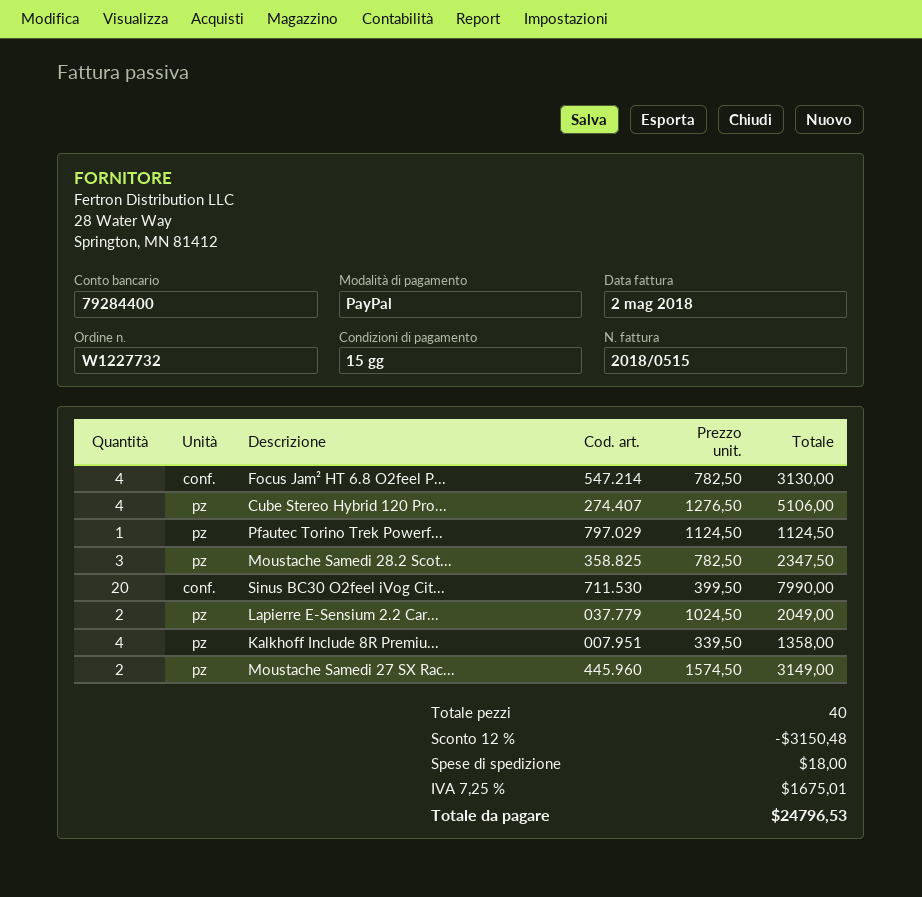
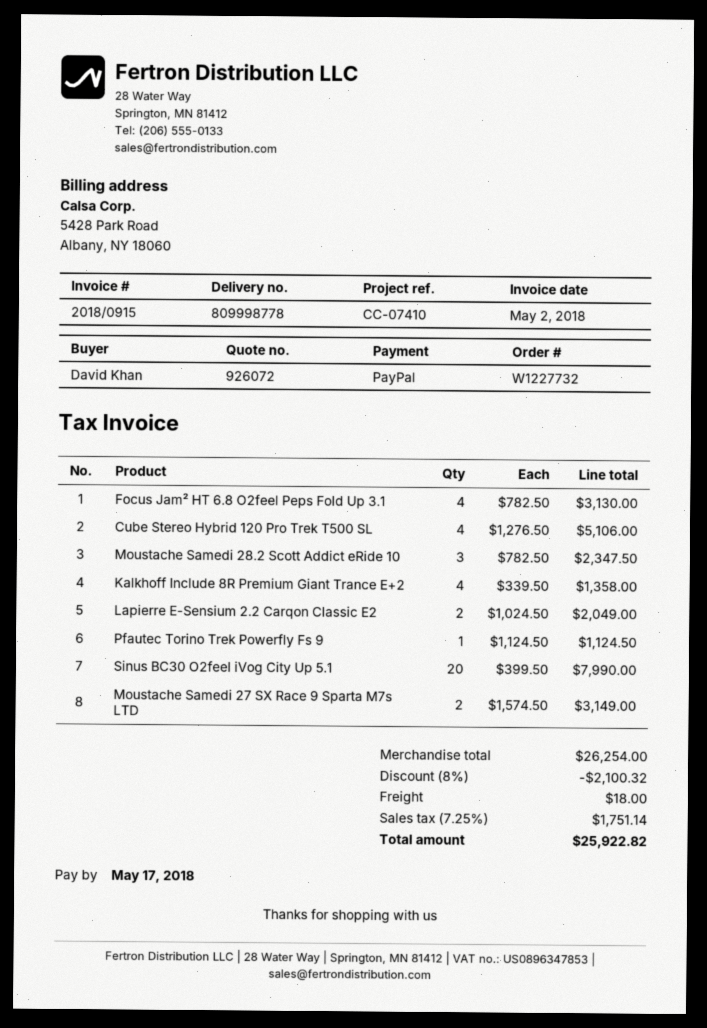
invoice number: 2018/0515 -> 2018/0915
discount: 12% = 3150.48 -> 8% = 2100.32
tax: 7.25% = 1675.01 -> 7.25% = 1751.14
total: 24796.53 -> 25922.82

